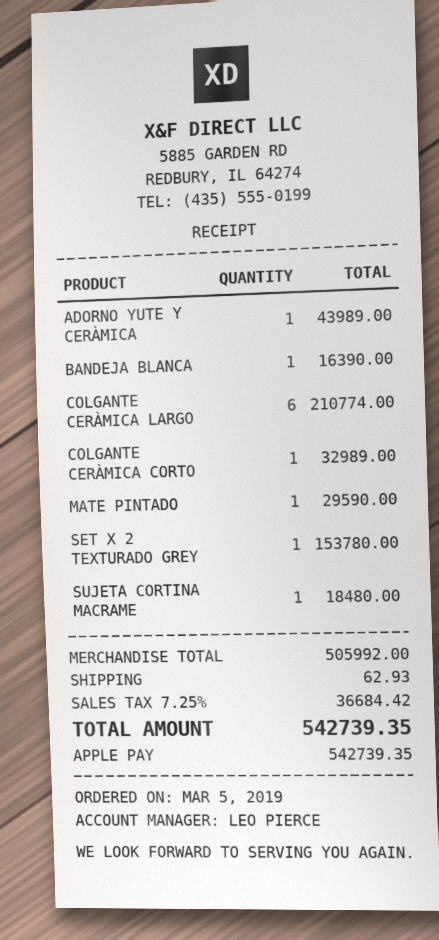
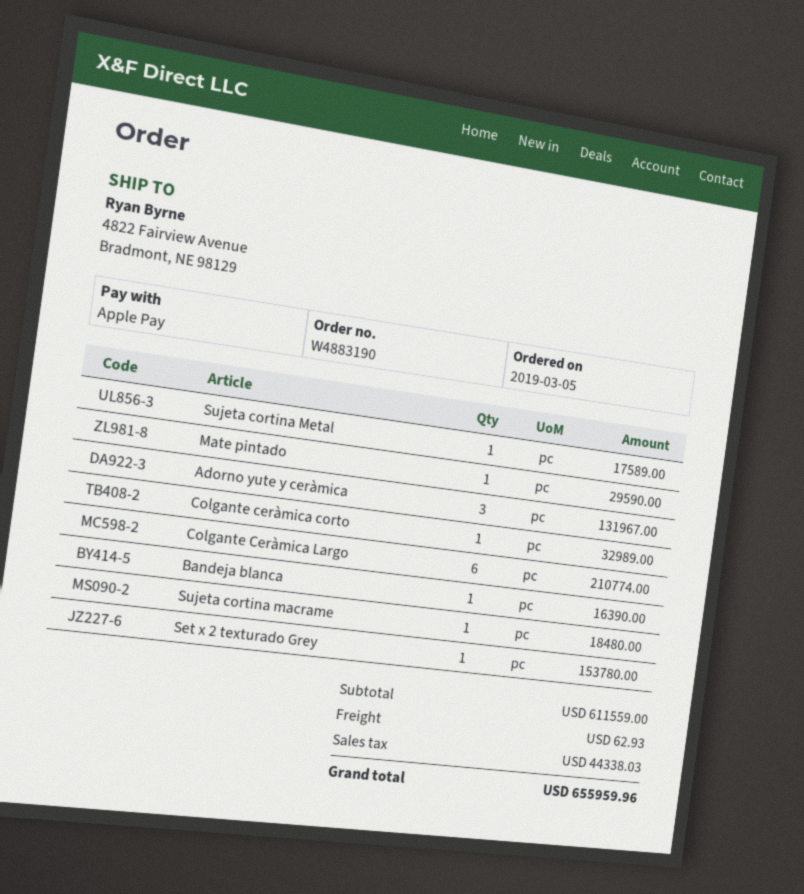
ADORNO YUTE Y CERÀMICA: 1 for 43989.00 -> 3 for 131967.00
Sujeta cortina Metal: none -> 1 for 17589.00
subtotal: 505992.00 -> 611559.00
tax: 36684.42 -> 44338.03
total: 542739.35 -> 655959.96

